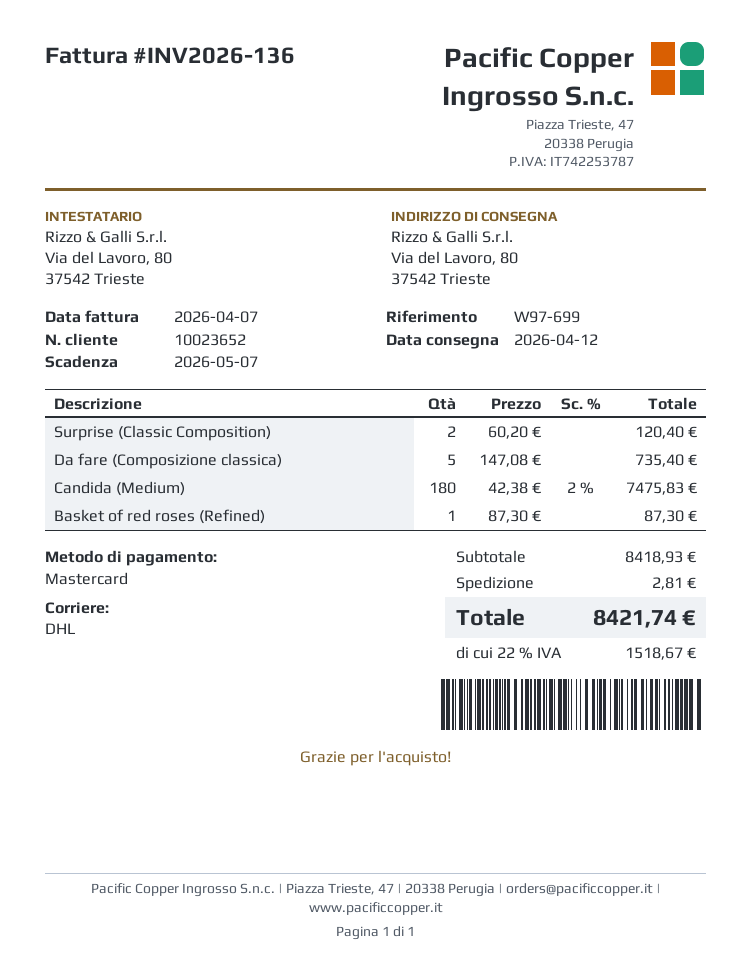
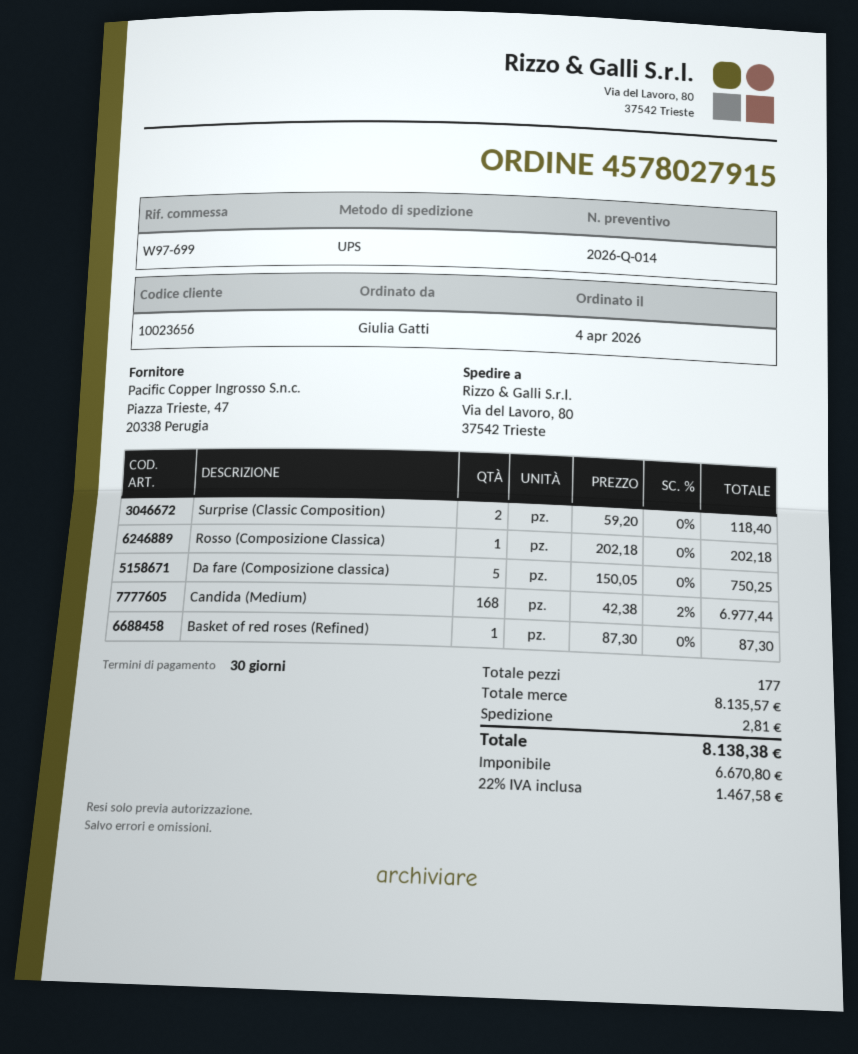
customer number: 10023652 -> 10023656
shipping method: DHL -> UPS
Surprise (Classic Composition): 2 x 60.20 = 120.40 -> 2 x 59.20 = 118.40
Da fare (Composizione classica): 5 x 147.08 = 735.40 -> 5 x 150.05 = 750.25
Candida (Medium): 180 x 42.38 - 2% = 7475.83 -> 168 x 42.38 - 2% = 6977.44
Rosso (Composizione Classica): none -> 1 x 202.18 = 202.18
subtotal: 8418.93 -> 8135.57
tax: 22% = 1518.67 -> 22% = 1467.58
total: 8421.74 -> 8138.38

